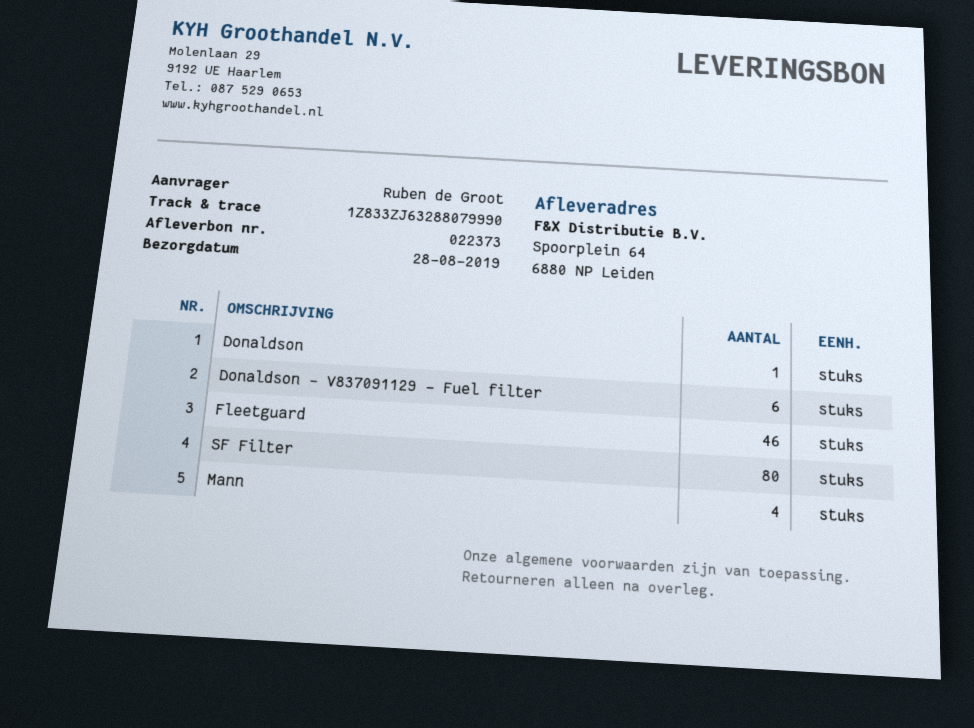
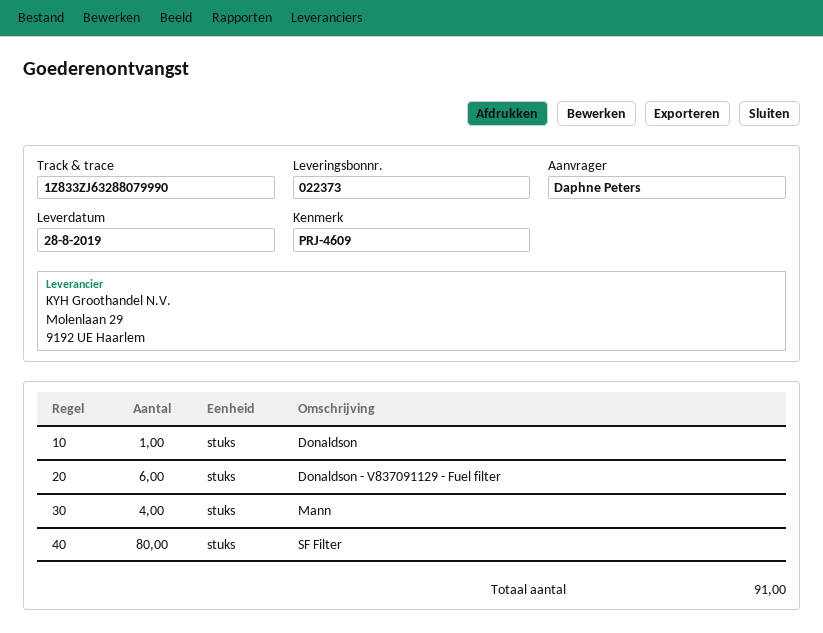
ordered by: Ruben de Groot -> Daphne Peters
Fleetguard: 46 -> none

